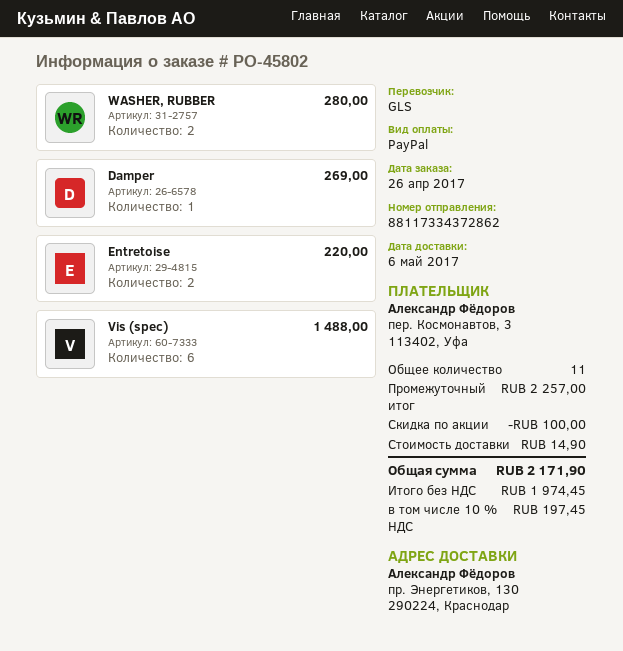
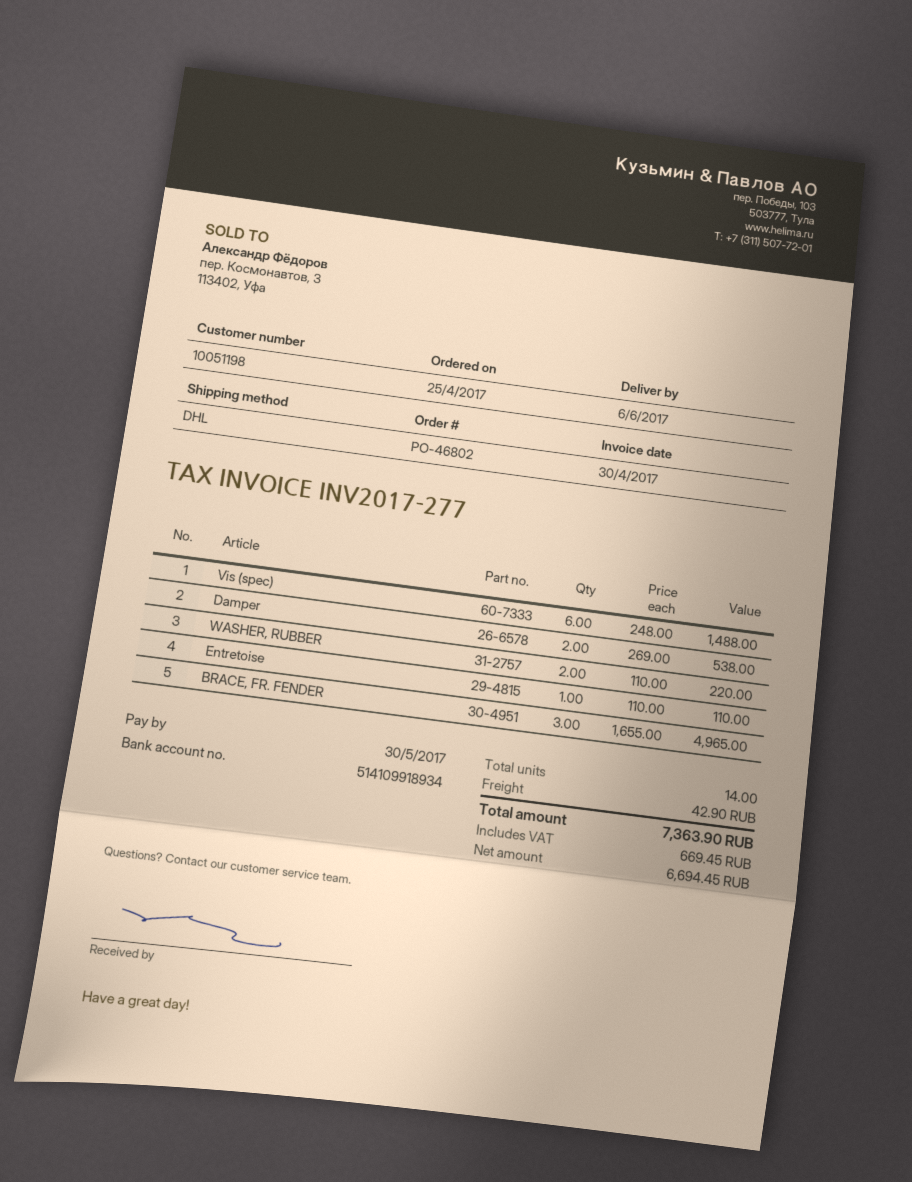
order number: PO-45802 -> PO-46802
order date: 2017-04-26 -> 2017-04-25
delivery date: 2017-05-06 -> 2017-06-06
shipping method: GLS -> DHL
WASHER, RUBBER: 2 for 280.00 -> 2 for 220.00
Damper: 1 for 269.00 -> 2 for 538.00
Entretoise: 2 for 220.00 -> 1 for 110.00
BRACE, FR. FENDER: none -> 3 for 4965.00
total quantity: 11 -> 14
discount: 100.00 -> none
shipping: 14.90 -> 42.90
net: 1974.45 -> 6694.45
tax: 197.45 -> 669.45
total: 2171.90 -> 7363.90

